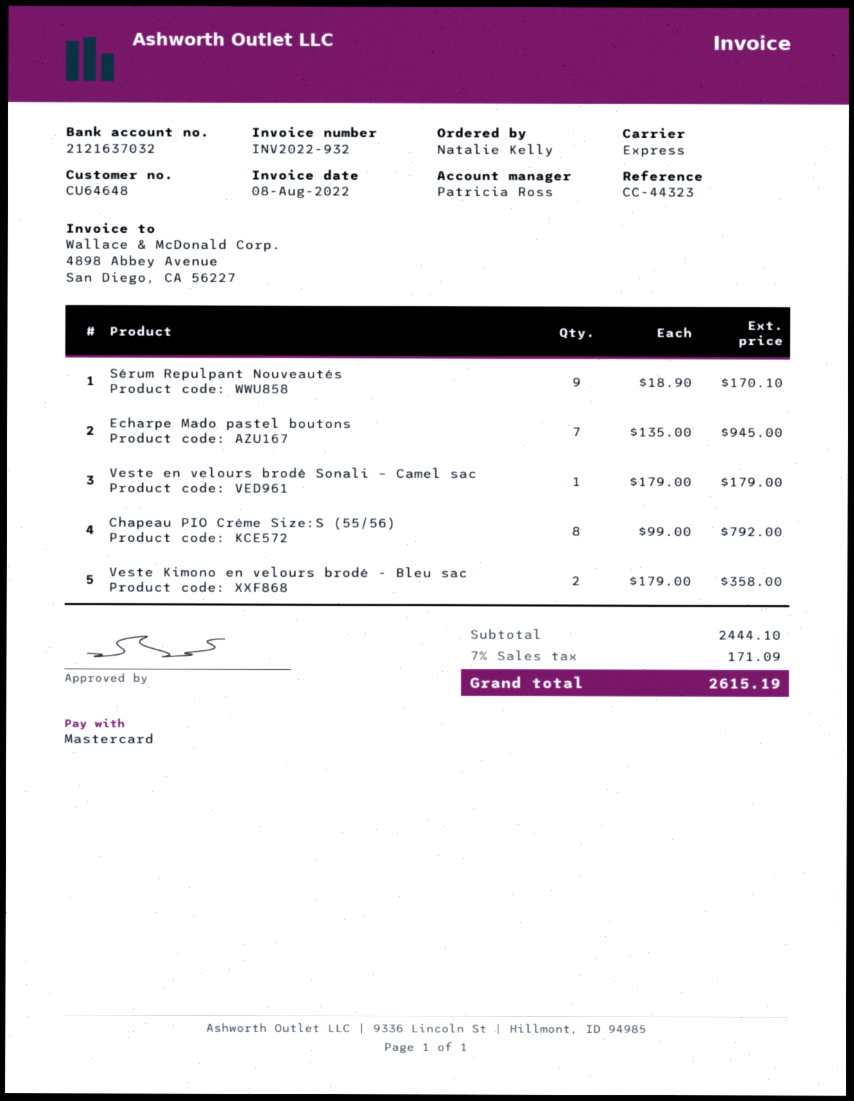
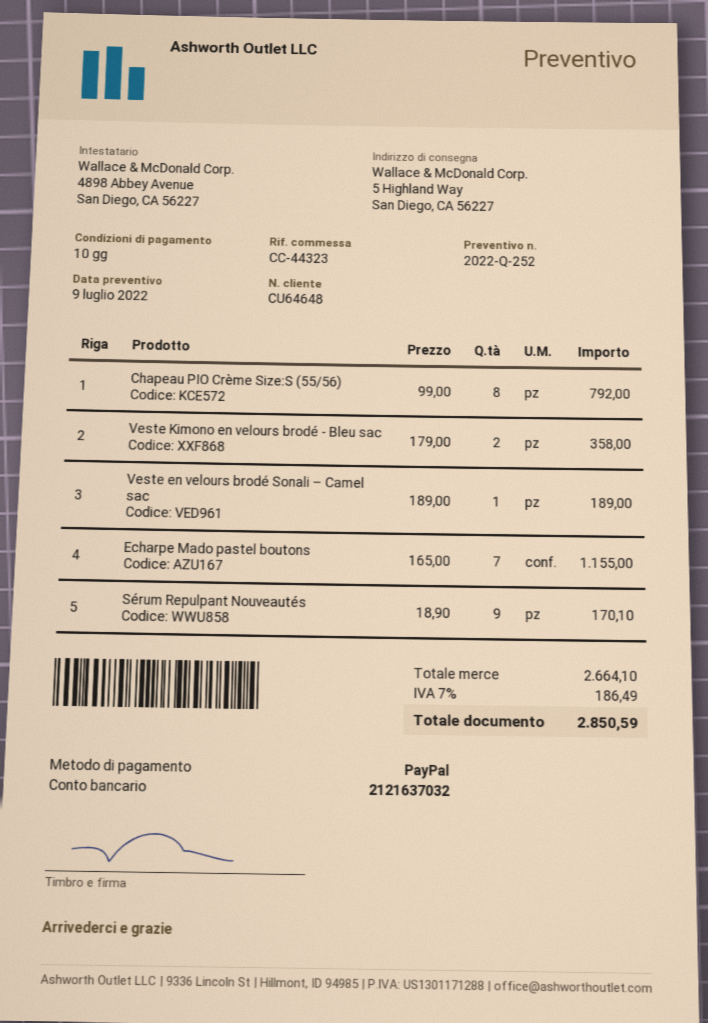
payment method: Mastercard -> PayPal
Echarpe Mado pastel boutons: 7 x 135.00 = 945.00 -> 7 x 165.00 = 1155.00
Veste en velours brodé Sonali – Camel sac: 1 x 179.00 = 179.00 -> 1 x 189.00 = 189.00
subtotal: 2444.10 -> 2664.10
tax: 7% = 171.09 -> 7% = 186.49
total: 2615.19 -> 2850.59

